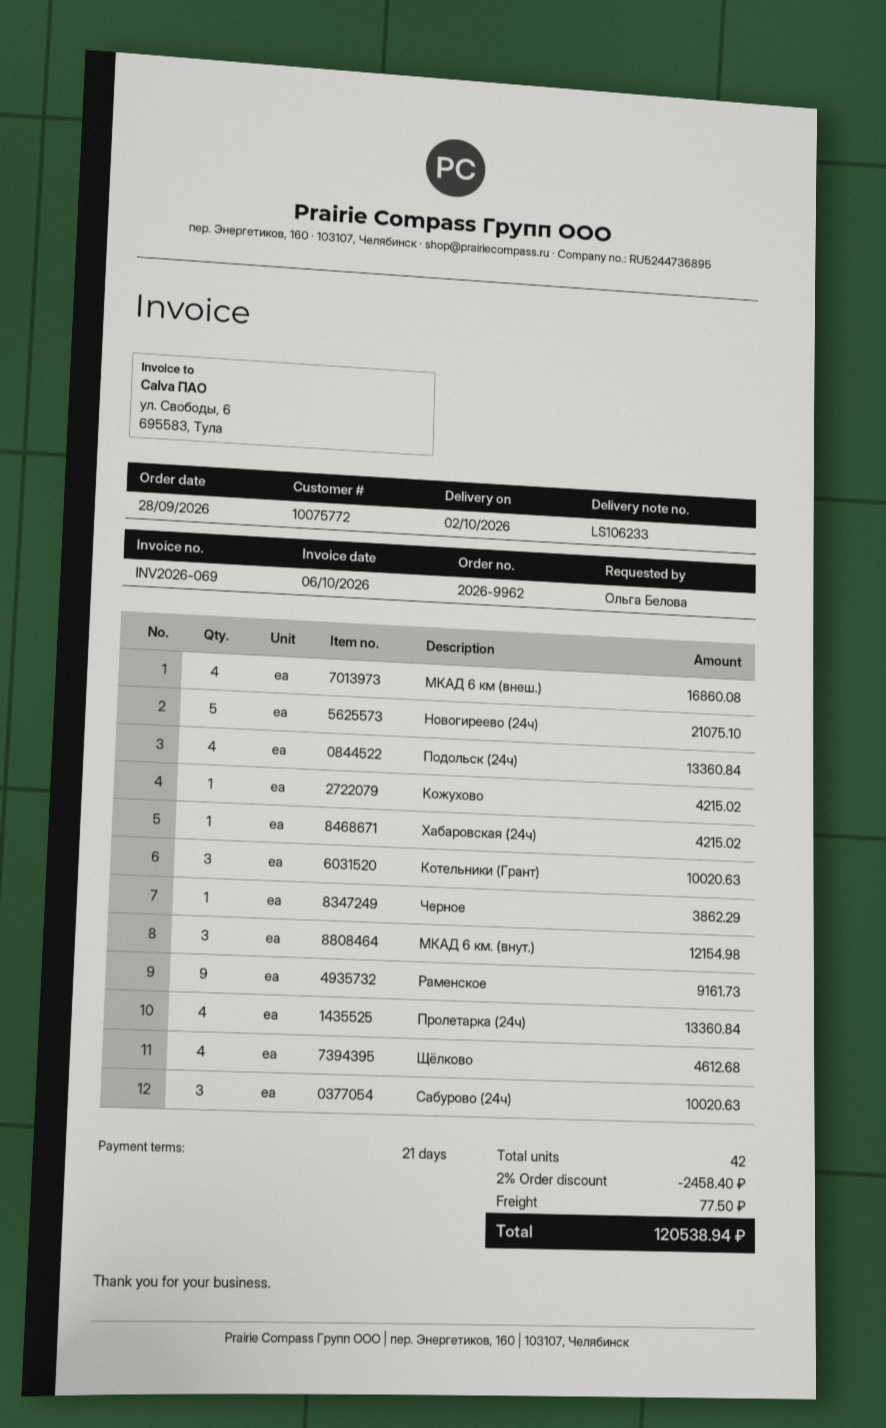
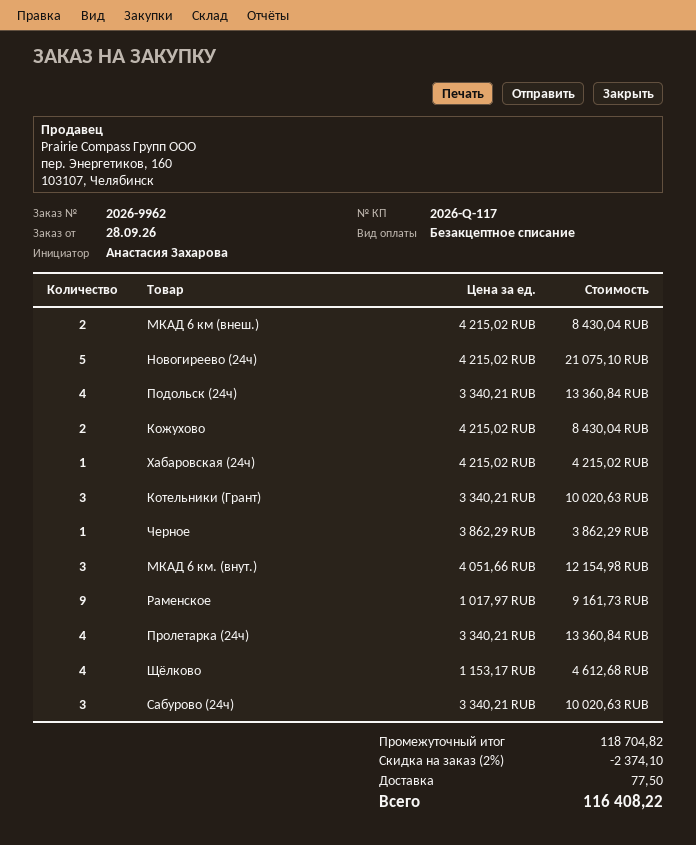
ordered by: Ольга Белова -> Анастасия Захарова
МКАД 6 км (внеш.): 4 for 16860.08 -> 2 for 8430.04
Кожухово: 1 for 4215.02 -> 2 for 8430.04
discount: 2% = 2458.40 -> 2% = 2374.10
total: 120538.94 -> 116408.22

